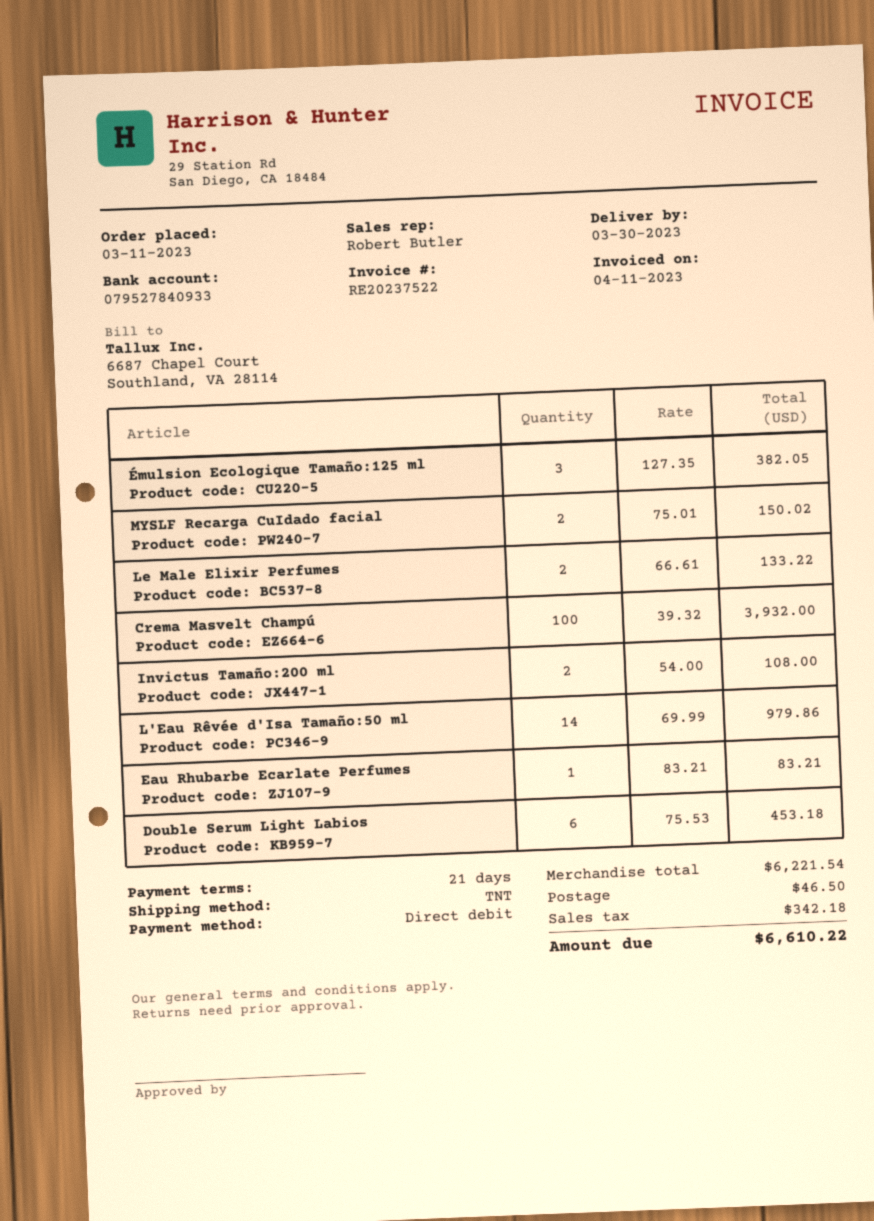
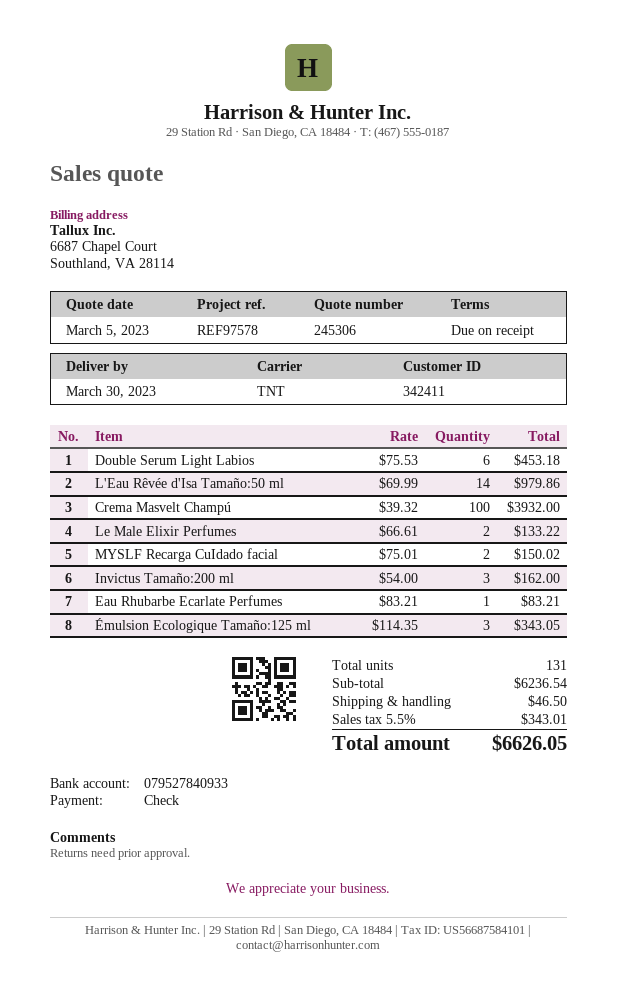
payment terms: 21 days -> on receipt
payment method: direct debit -> cheque
Émulsion Ecologique Tamaño:125 ml: 3 x 127.35 = 382.05 -> 3 x 114.35 = 343.05
Invictus Tamaño:200 ml: 2 x 54.00 = 108.00 -> 3 x 54.00 = 162.00
subtotal: 6221.54 -> 6236.54
tax: 342.18 -> 343.01
total: 6610.22 -> 6626.05

